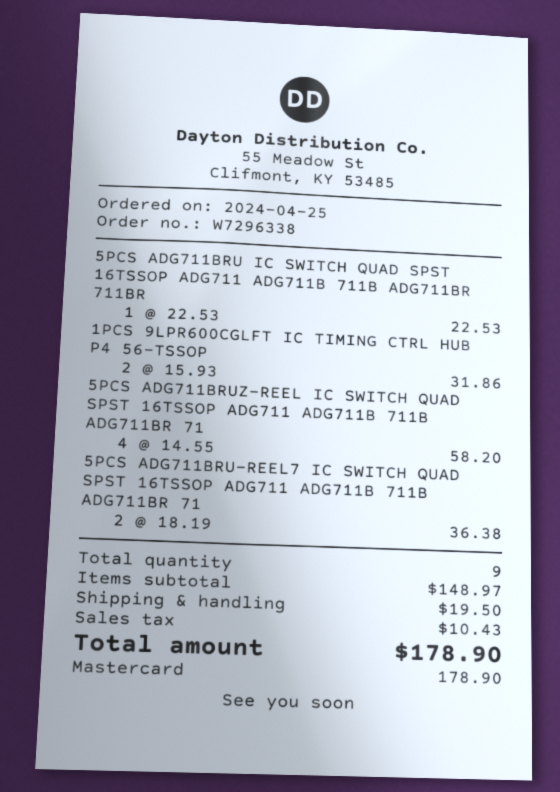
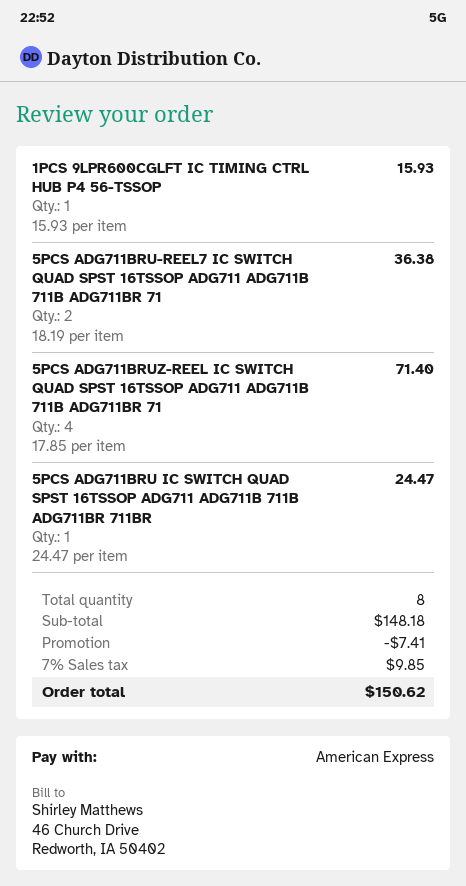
payment method: Mastercard -> American Express
5PCS ADG711BRU IC SWITCH QUAD SPST 16TSSOP ADG711 ADG711B 711B ADG711BR 711BR: 1 x 22.53 = 22.53 -> 1 x 24.47 = 24.47
1PCS 9LPR600CGLFT IC TIMING CTRL HUB P4 56-TSSOP: 2 x 15.93 = 31.86 -> 1 x 15.93 = 15.93
5PCS ADG711BRUZ-REEL IC SWITCH QUAD SPST 16TSSOP ADG711 ADG711B 711B ADG711BR 71: 4 x 14.55 = 58.20 -> 4 x 17.85 = 71.40
total quantity: 9 -> 8
subtotal: 148.97 -> 148.18
discount: none -> 7.41
shipping: 19.50 -> none
tax: 10.43 -> 9.85
total: 178.90 -> 150.62

